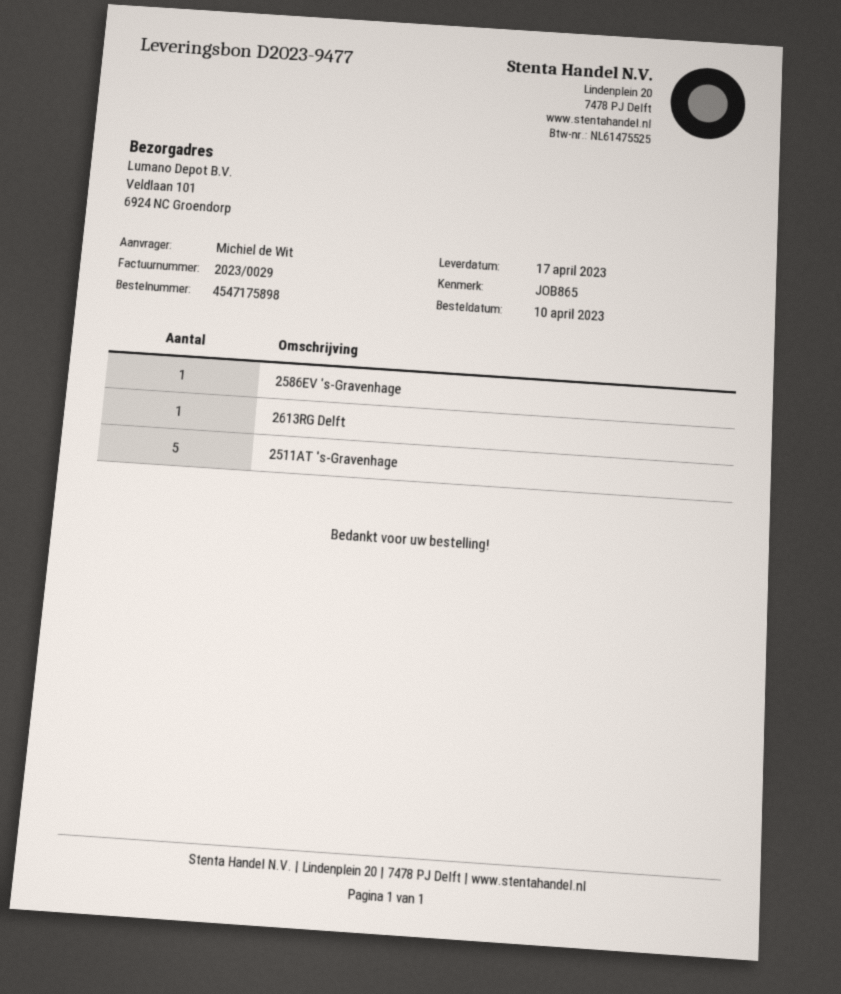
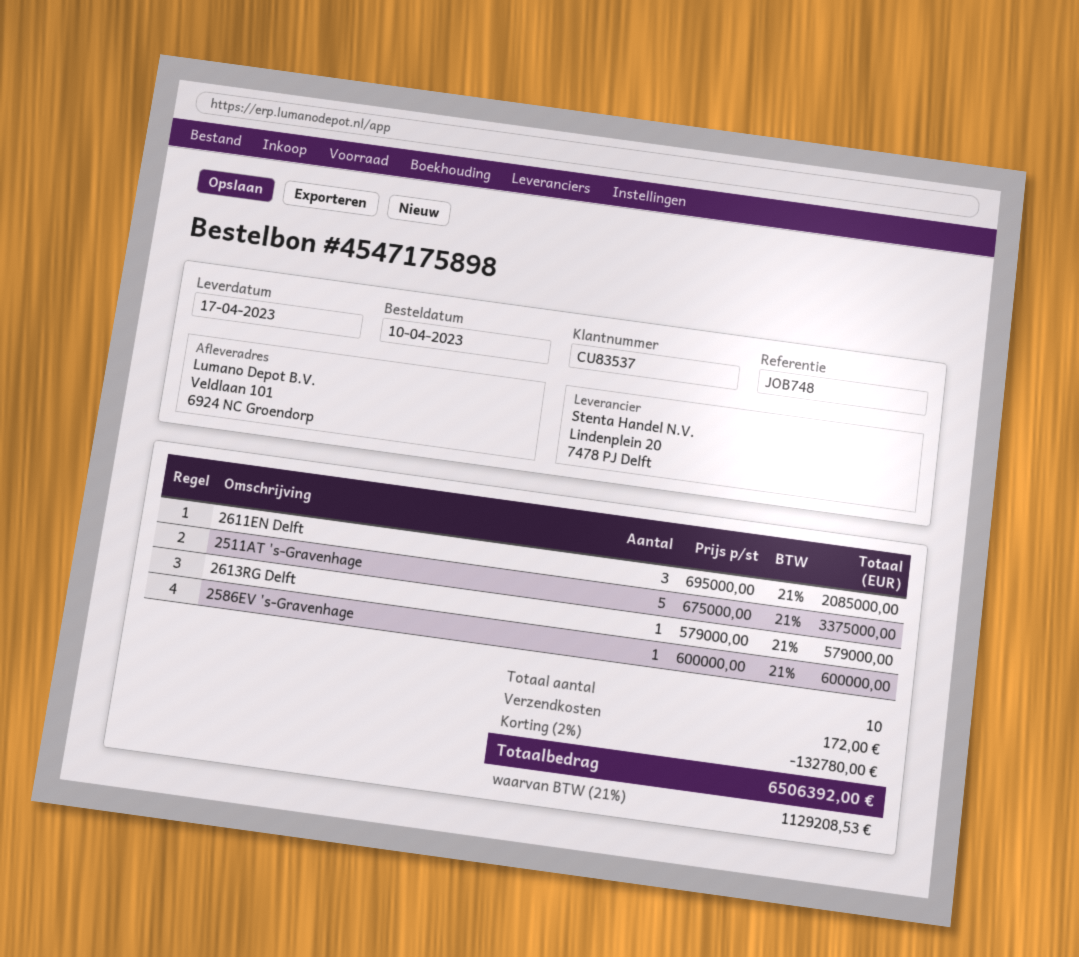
reference: JOB865 -> JOB748
2611EN Delft: none -> 3

